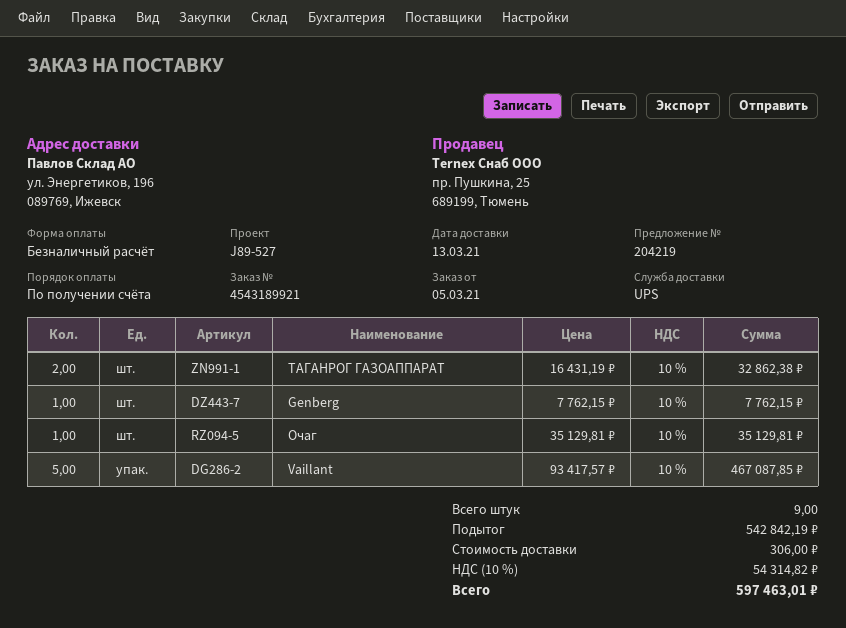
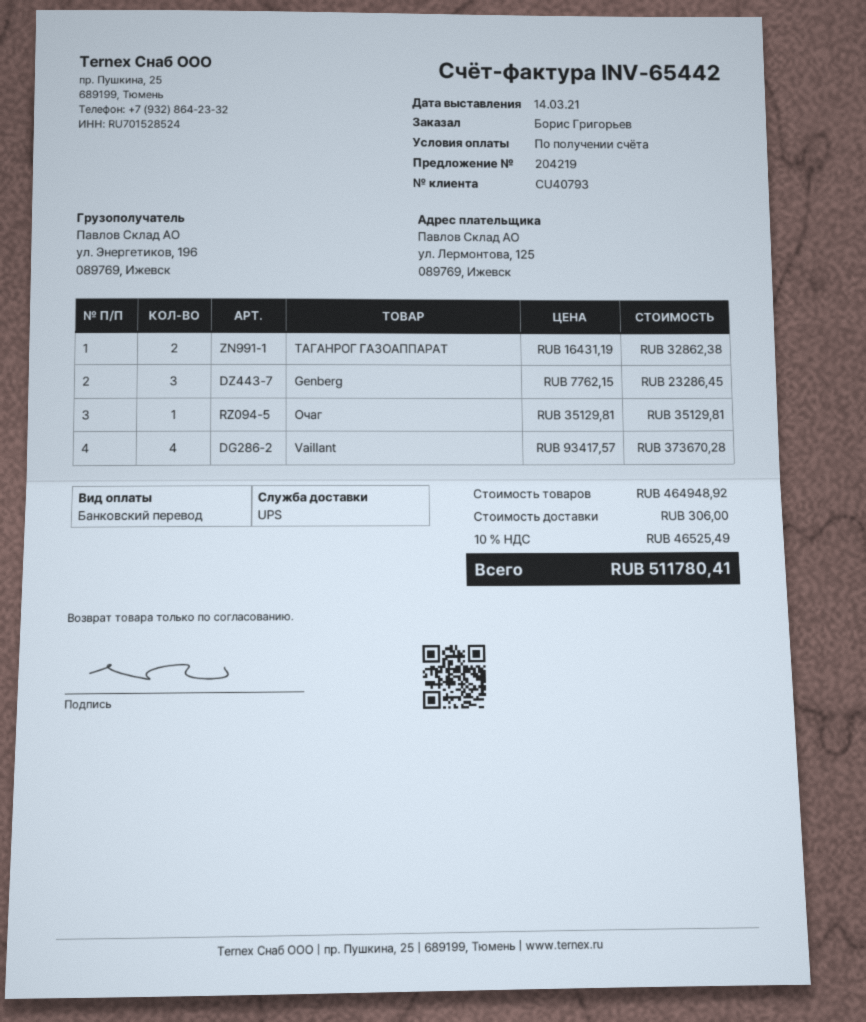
Genberg: 1 x 7762.15 = 7762.15 -> 3 x 7762.15 = 23286.45
Vaillant: 5 x 93417.57 = 467087.85 -> 4 x 93417.57 = 373670.28
subtotal: 542842.19 -> 464948.92
tax: 10% = 54314.82 -> 10% = 46525.49
total: 597463.01 -> 511780.41

